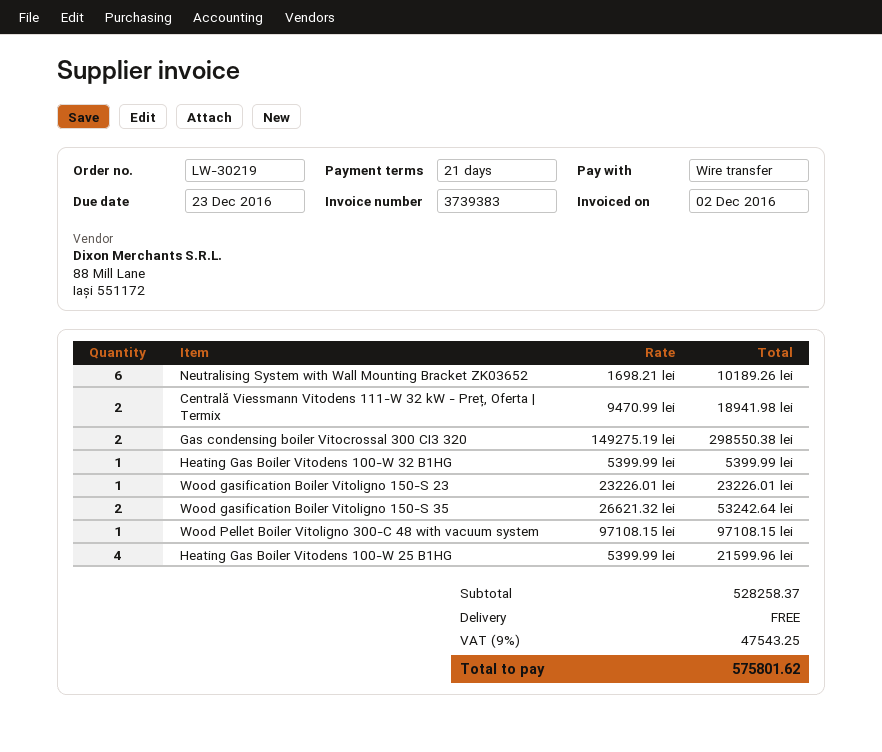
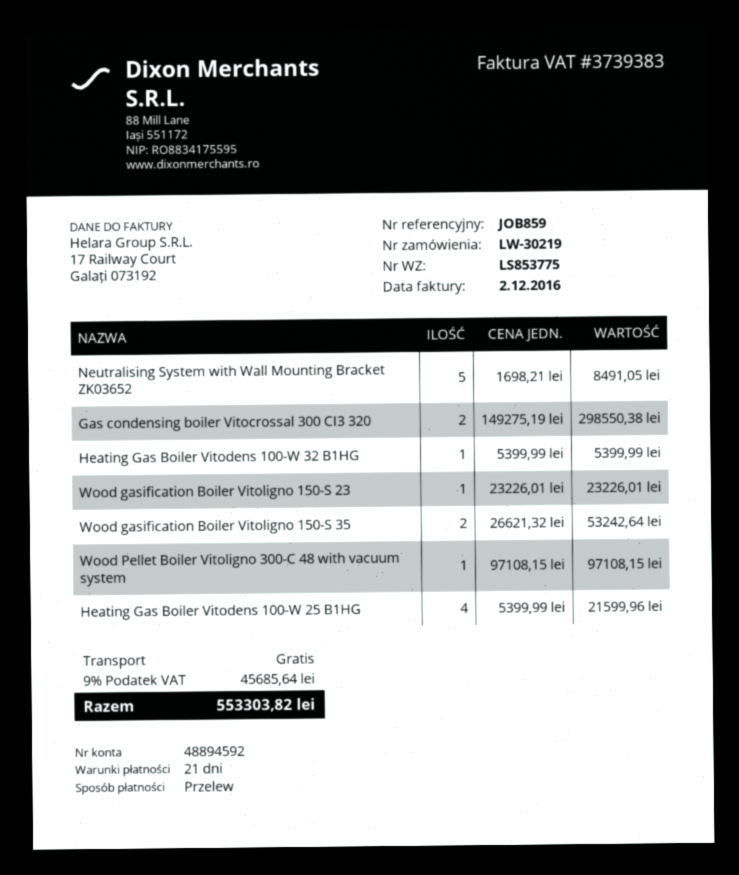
Neutralising System with Wall Mounting Bracket ZK03652: 6 x 1698.21 = 10189.26 -> 5 x 1698.21 = 8491.05
Centrală Viessmann Vitodens 111-W 32 kW - Preț, Oferta | Termix: 2 x 9470.99 = 18941.98 -> none
tax: 9% = 47543.25 -> 9% = 45685.64
total: 575801.62 -> 553303.82

